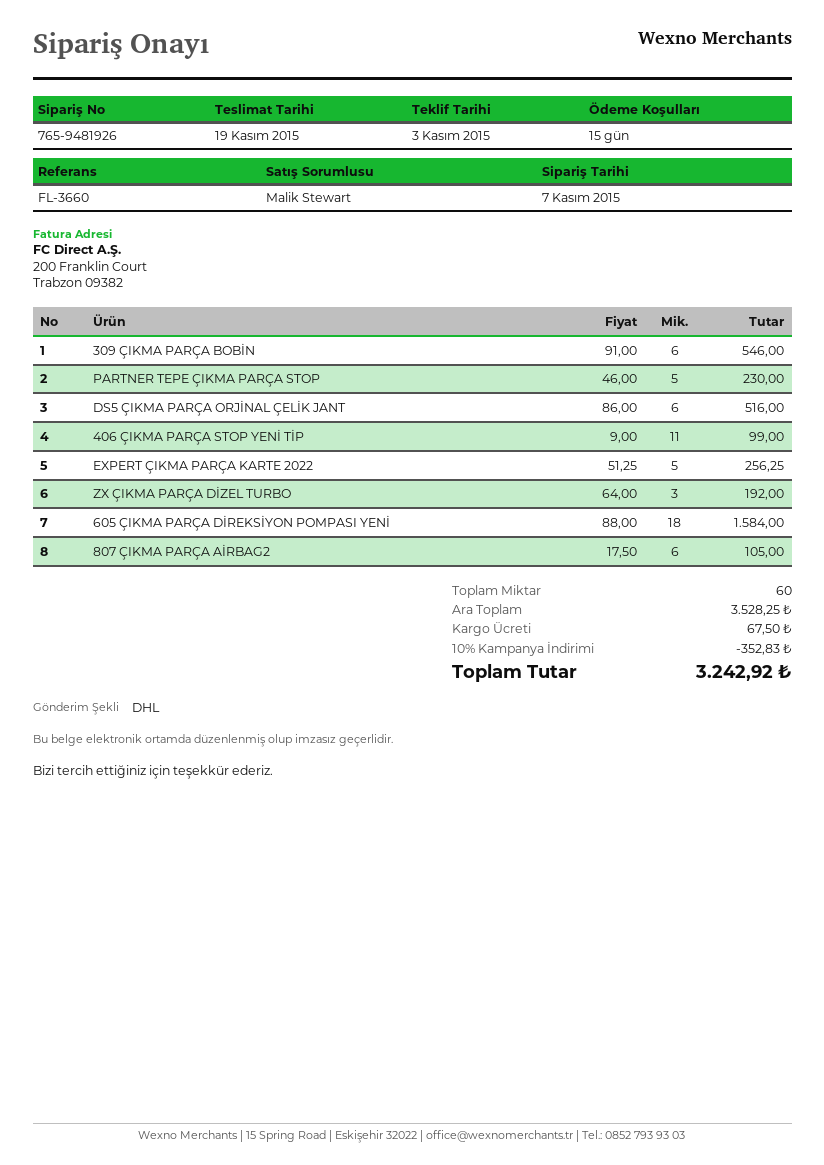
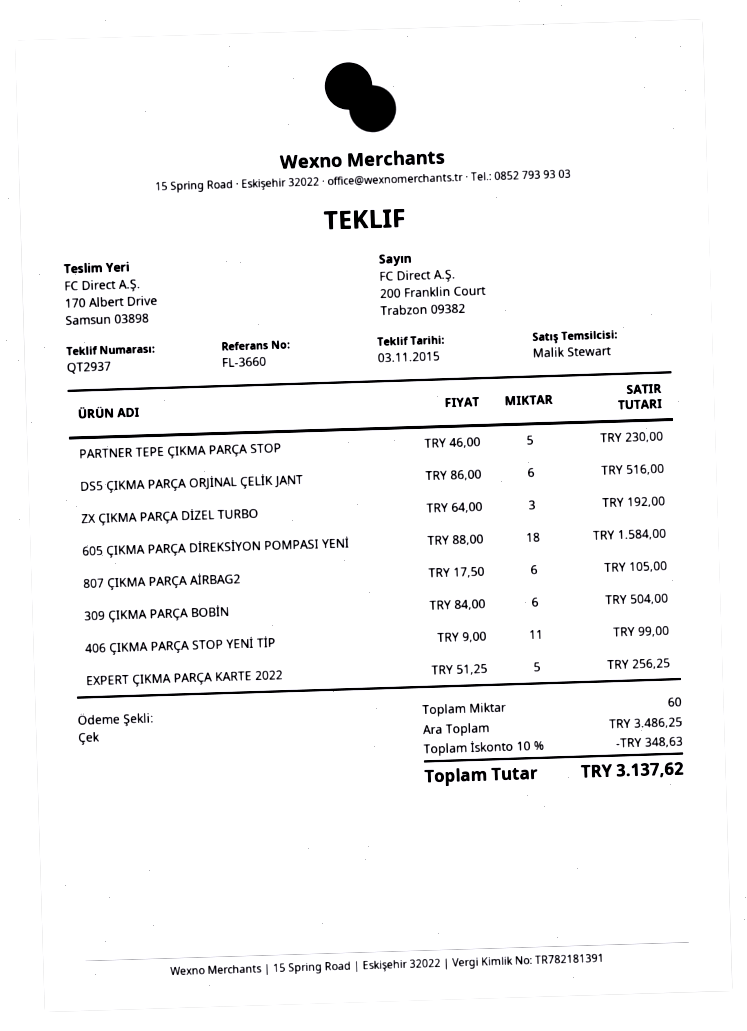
309 ÇIKMA PARÇA BOBİN: 6 x 91.00 = 546.00 -> 6 x 84.00 = 504.00
subtotal: 3528.25 -> 3486.25
discount: 10% = 352.83 -> 10% = 348.63
shipping: 67.50 -> none
total: 3242.92 -> 3137.62

